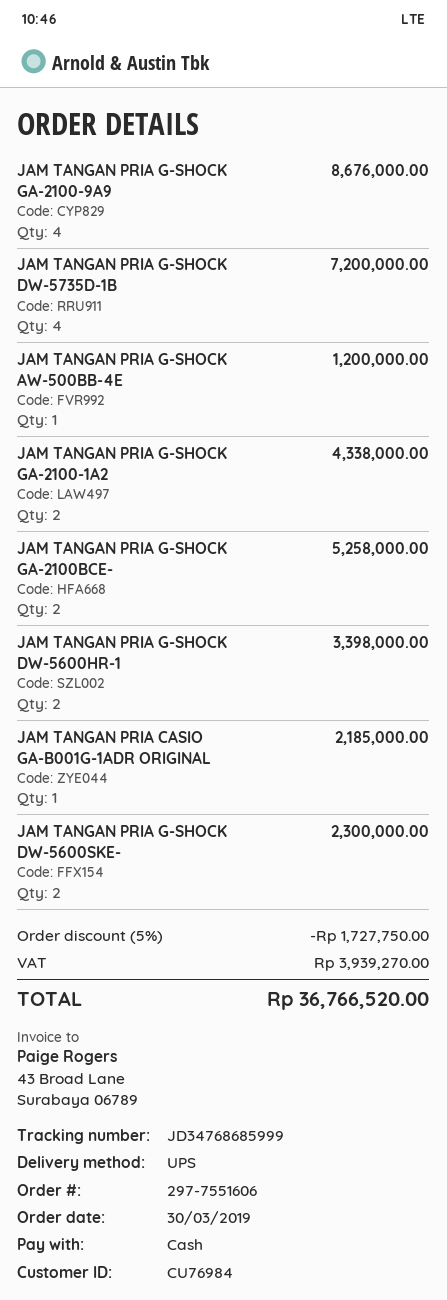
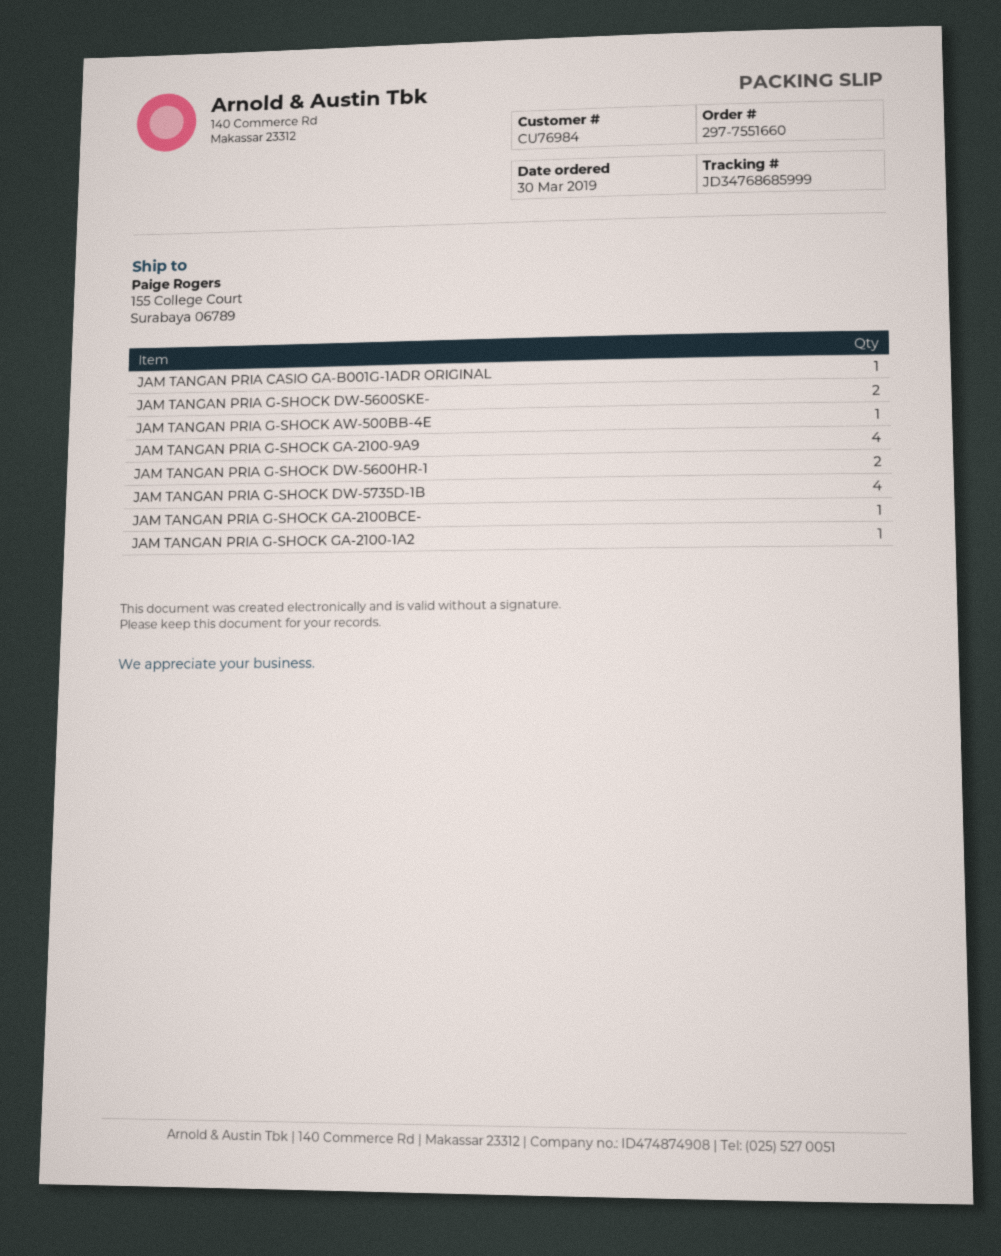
order number: 297-7551606 -> 297-7551660
JAM TANGAN PRIA G-SHOCK GA-2100-1A2: 2 -> 1
JAM TANGAN PRIA G-SHOCK GA-2100BCE-: 2 -> 1

